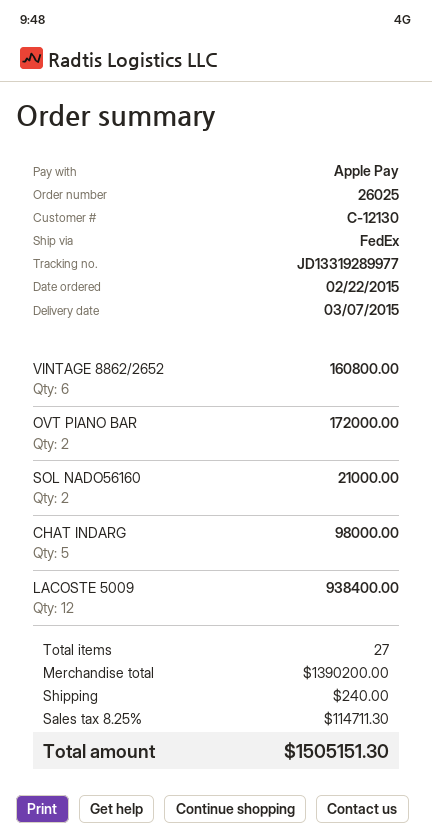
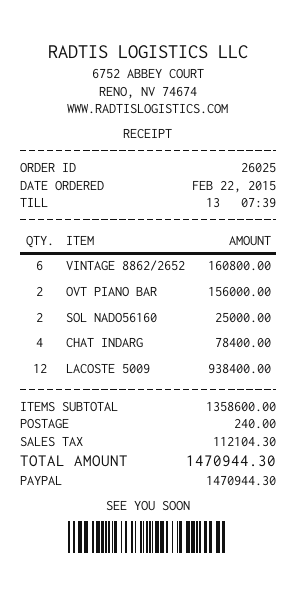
payment method: Apple Pay -> PayPal
OVT PIANO BAR: 2 for 172000.00 -> 2 for 156000.00
SOL NADO56160: 2 for 21000.00 -> 2 for 25000.00
CHAT INDARG: 5 for 98000.00 -> 4 for 78400.00
subtotal: 1390200.00 -> 1358600.00
tax: 114711.30 -> 112104.30
total: 1505151.30 -> 1470944.30

